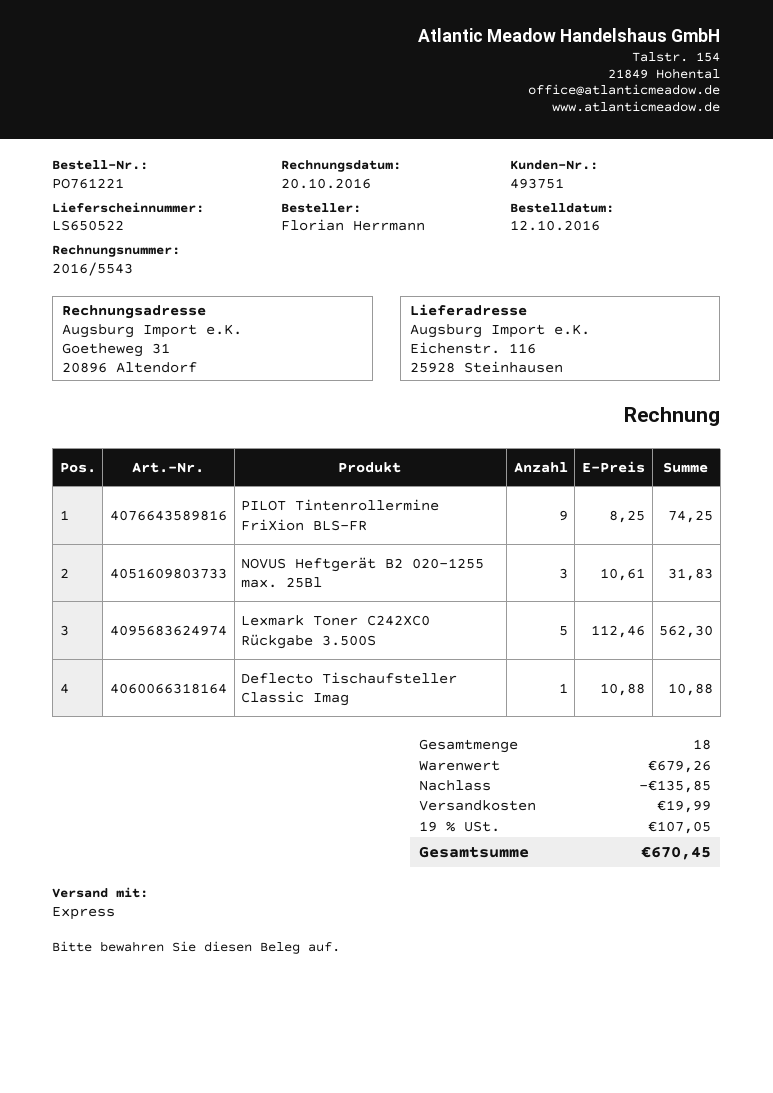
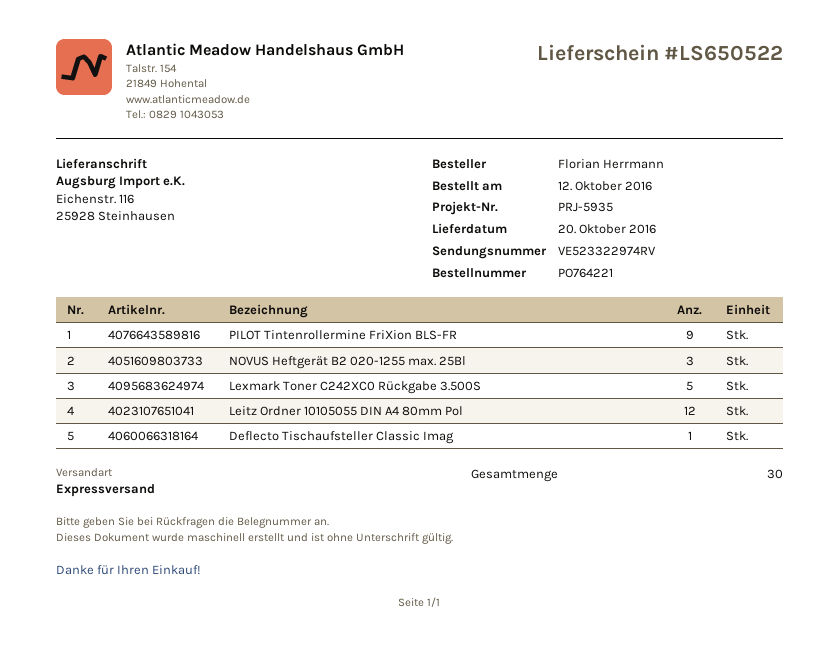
order number: PO761221 -> PO764221
Leitz Ordner 10105055 DIN A4 80mm Pol: none -> 12
total quantity: 18 -> 30

